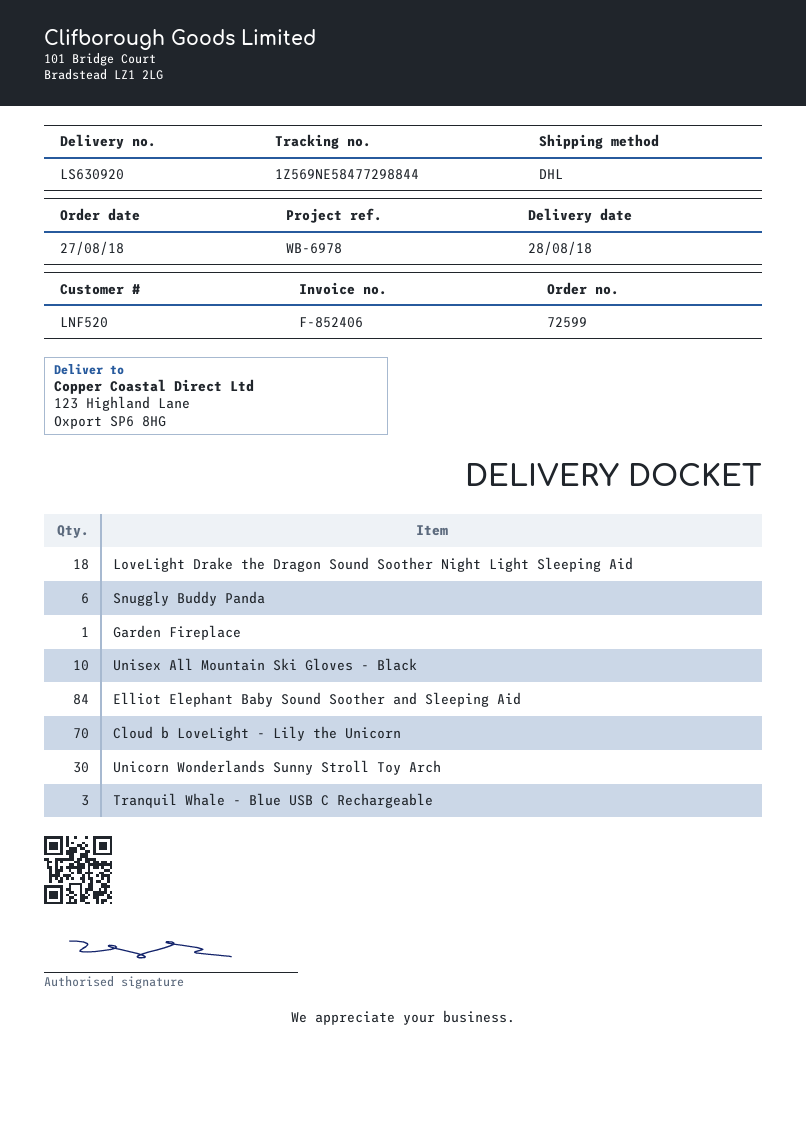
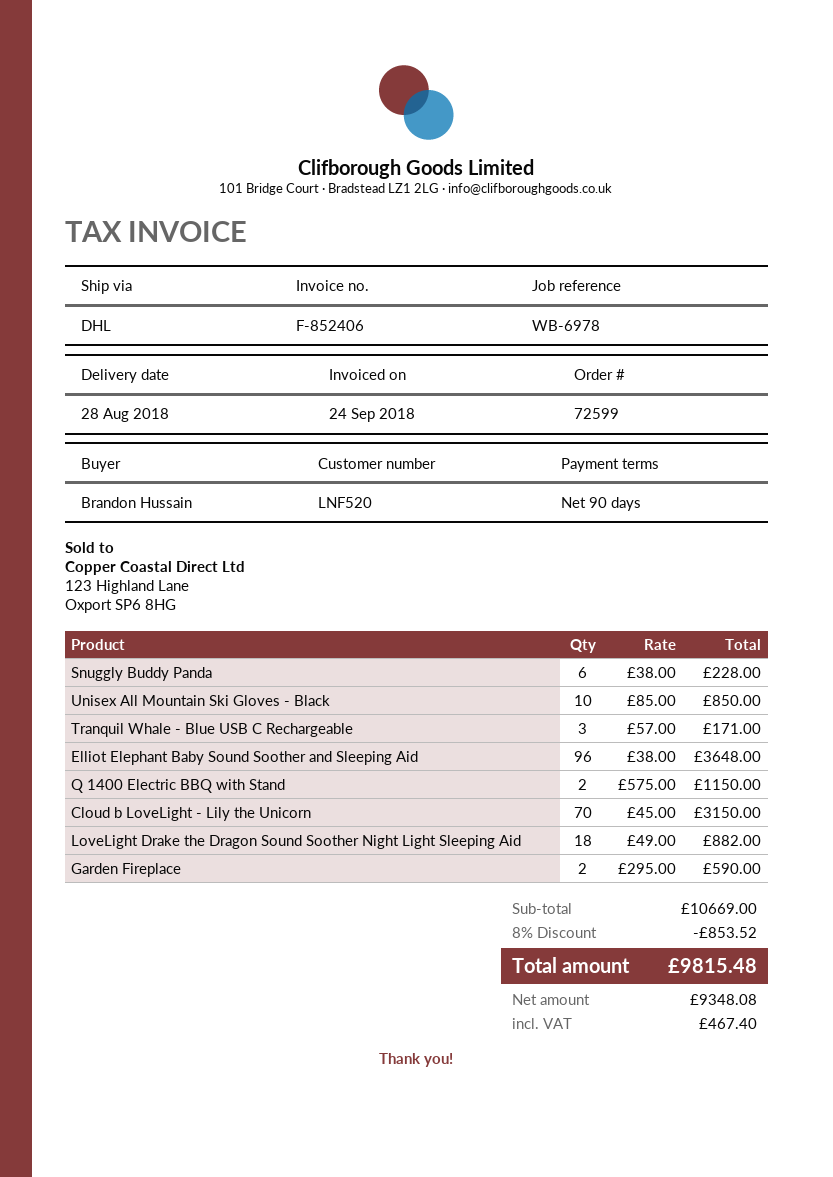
Garden Fireplace: 1 -> 2
Elliot Elephant Baby Sound Soother and Sleeping Aid: 84 -> 96
Unicorn Wonderlands Sunny Stroll Toy Arch: 30 -> none
Q 1400 Electric BBQ with Stand: none -> 2

